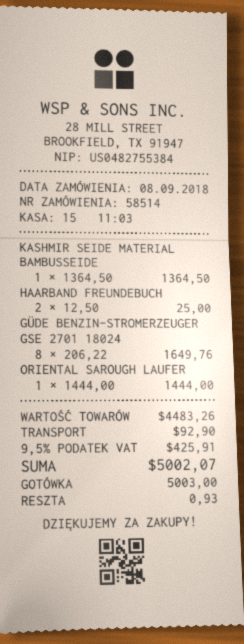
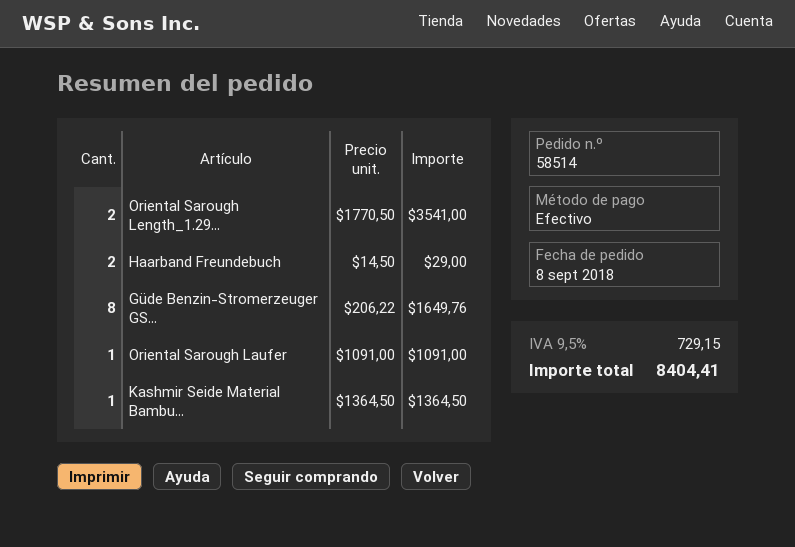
HAARBAND FREUNDEBUCH: 2 x 12.50 = 25.00 -> 2 x 14.50 = 29.00
ORIENTAL SAROUGH LAUFER: 1 x 1444.00 = 1444.00 -> 1 x 1091.00 = 1091.00
Oriental Sarough Length_1.29...: none -> 2 x 1770.50 = 3541.00
shipping: 92.90 -> none
tax: 9.5% = 425.91 -> 9.5% = 729.15
total: 5002.07 -> 8404.41

